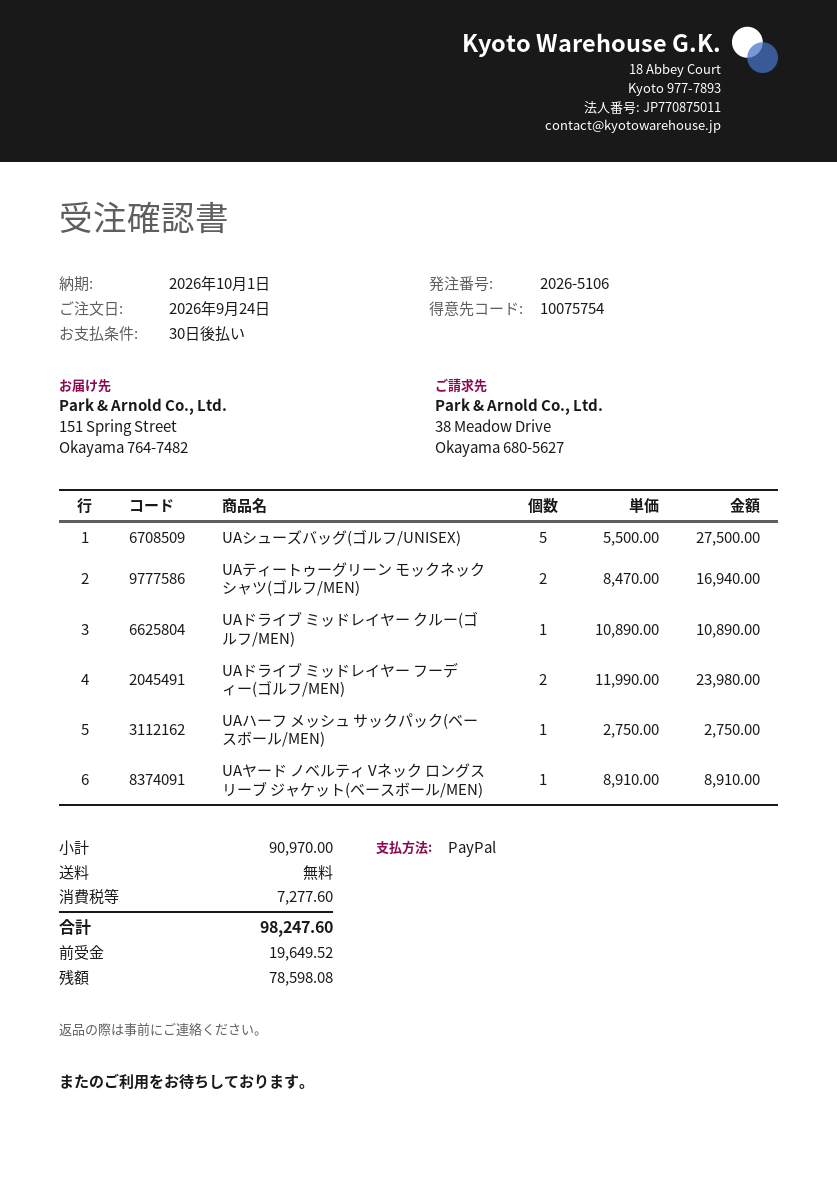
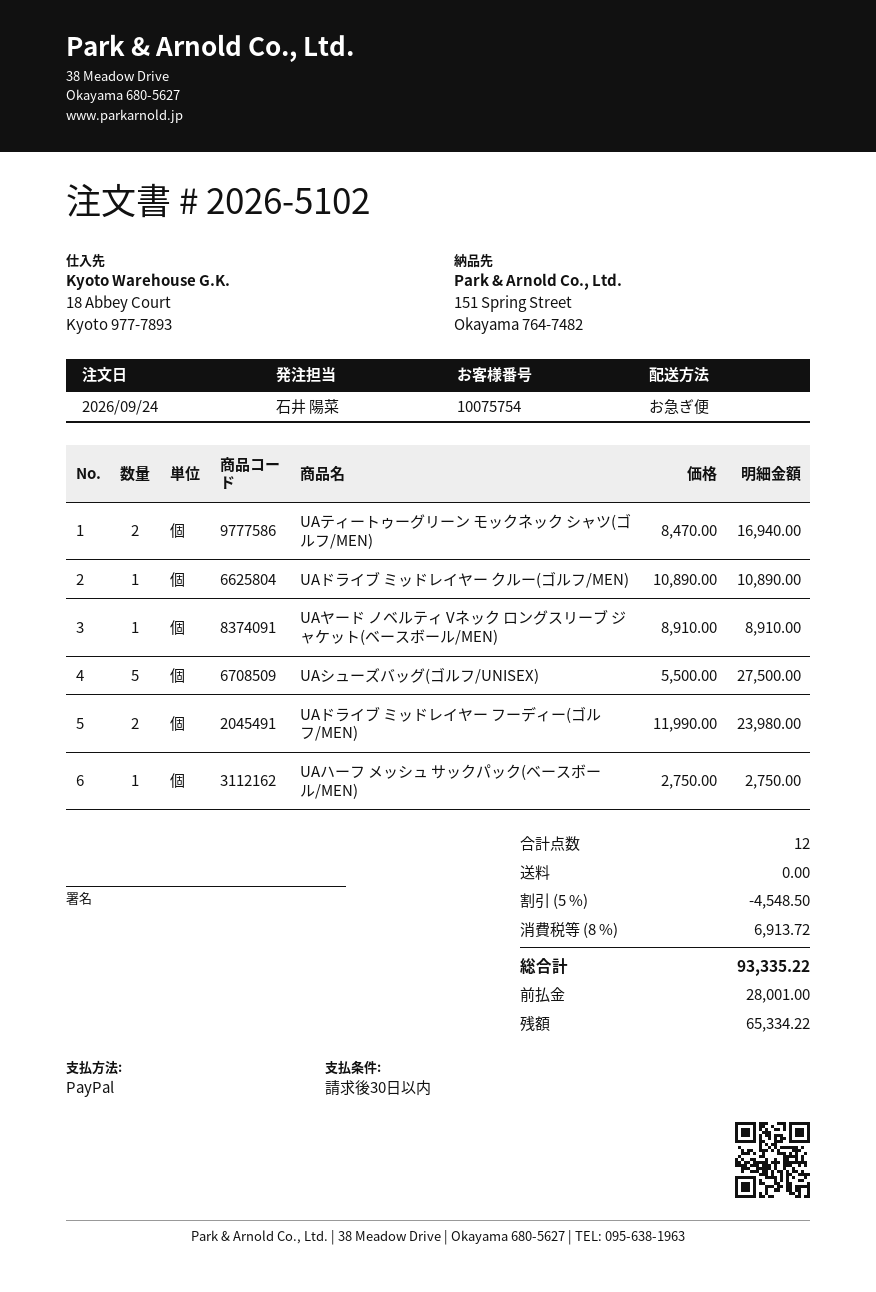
order number: 2026-5106 -> 2026-5102
discount: none -> 5% = 4548.50
tax: 7277.60 -> 6913.72
total: 98247.60 -> 93335.22
deposit: 19649.52 -> 28001.00
balance: 78598.08 -> 65334.22

